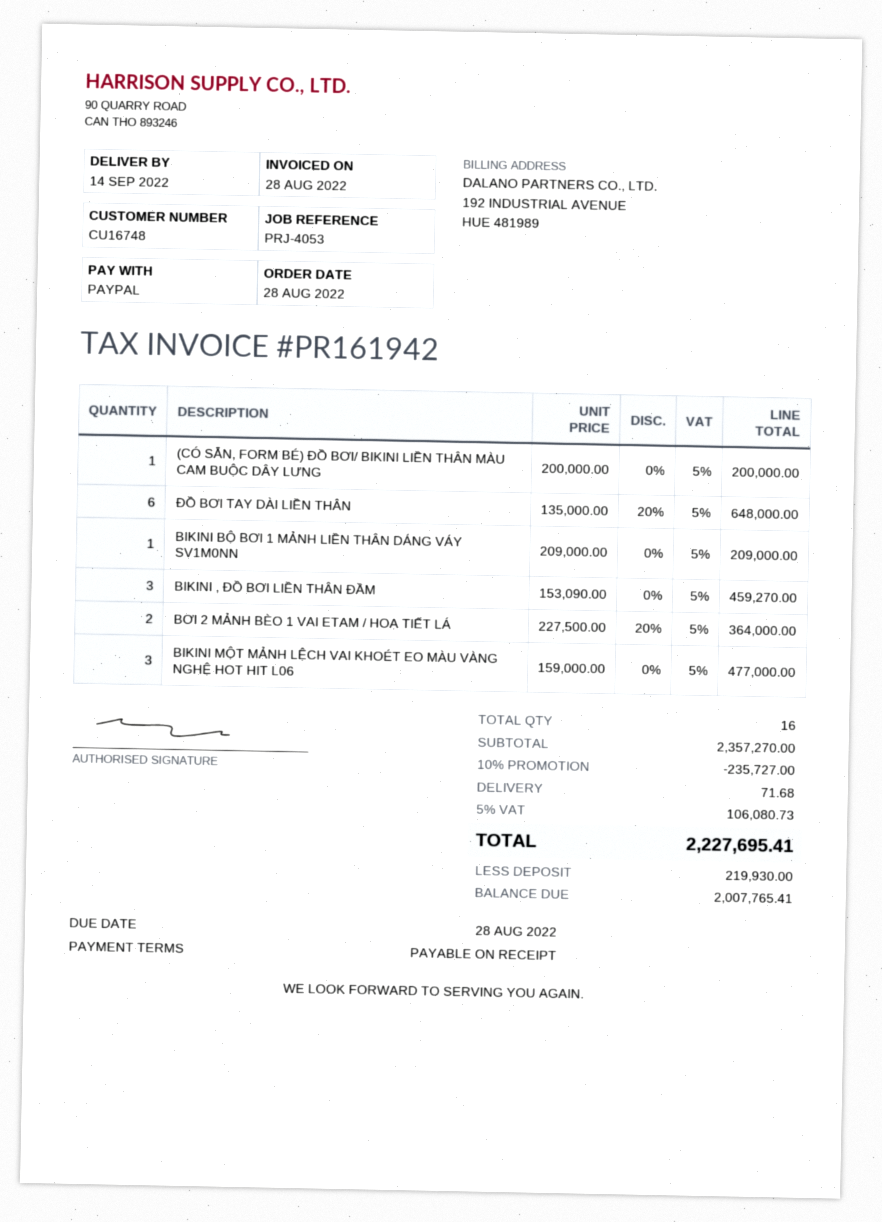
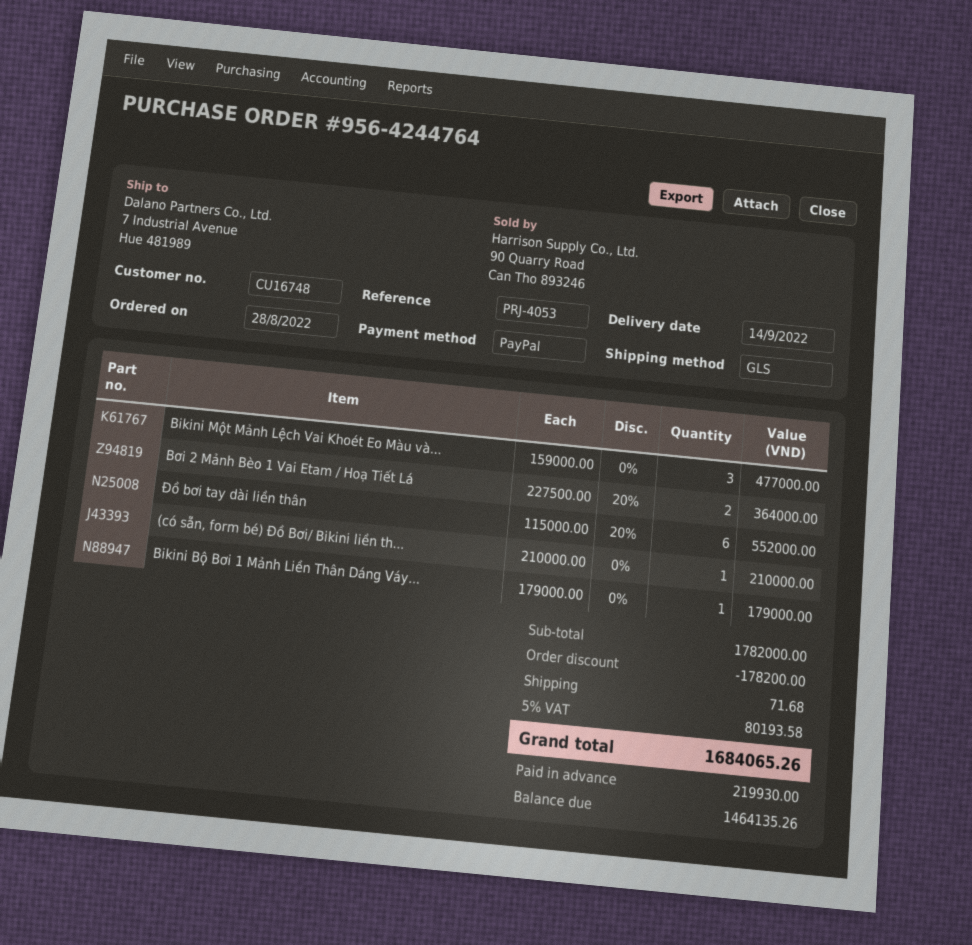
(CÓ SẴN, FORM BÉ) ĐỒ BƠI/ BIKINI LIỀN THÂN MÀU CAM BUỘC DÂY LƯNG: 1 x 200000.00 = 200000.00 -> 1 x 210000.00 = 210000.00
ĐỒ BƠI TAY DÀI LIỀN THÂN: 6 x 135000.00 - 20% = 648000.00 -> 6 x 115000.00 - 20% = 552000.00
BIKINI BỘ BƠI 1 MẢNH LIỀN THÂN DÁNG VÁY SV1M0NN: 1 x 209000.00 = 209000.00 -> 1 x 179000.00 = 179000.00
BIKINI , ĐỒ BƠI LIỀN THÂN ĐẦM: 3 x 153090.00 = 459270.00 -> none
subtotal: 2357270.00 -> 1782000.00
discount: 235727.00 -> 178200.00
tax: 5% = 106080.73 -> 5% = 80193.58
total: 2227695.41 -> 1684065.26
balance: 2007765.41 -> 1464135.26

